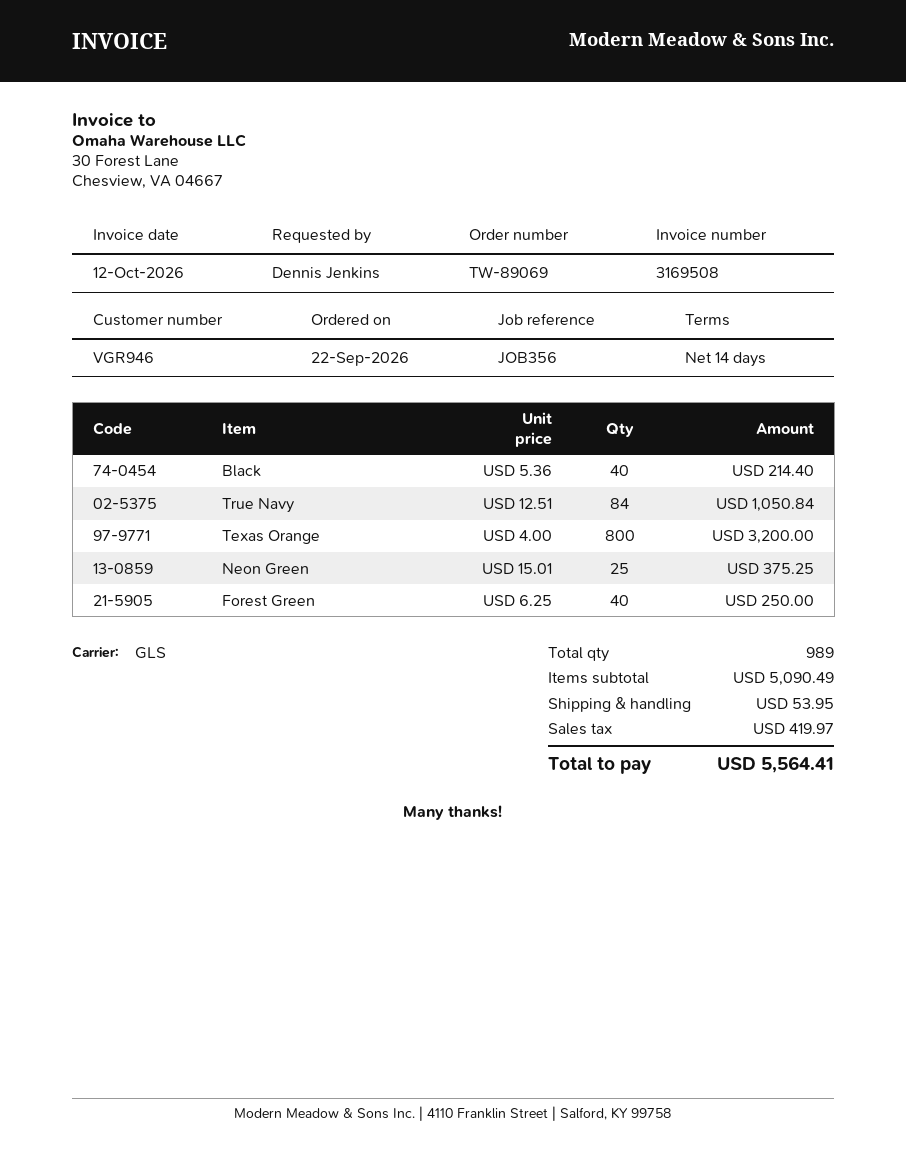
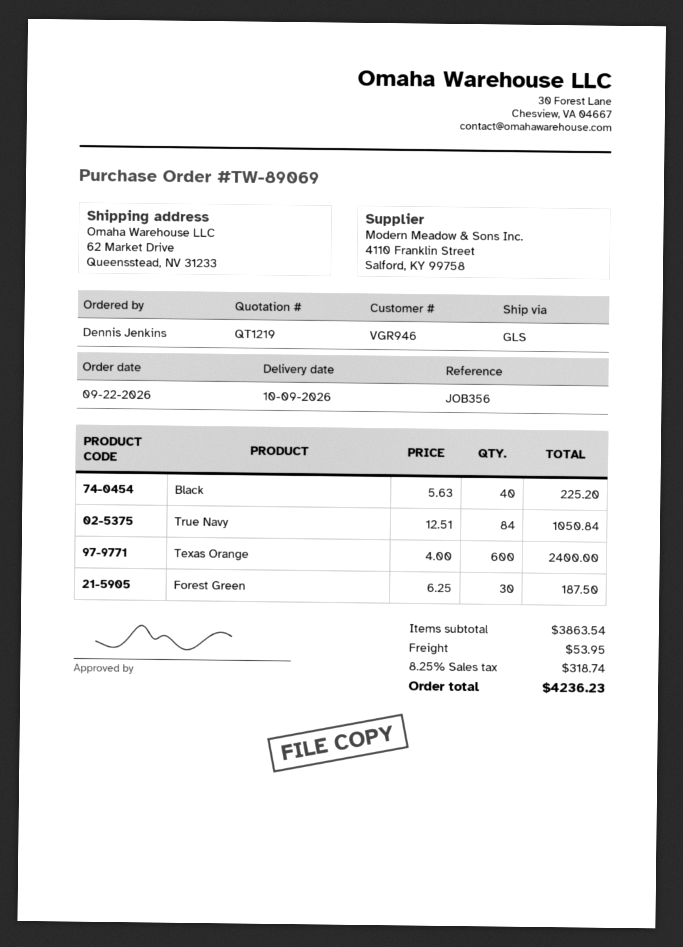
Black: 40 x 5.36 = 214.40 -> 40 x 5.63 = 225.20
Texas Orange: 800 x 4.00 = 3200.00 -> 600 x 4.00 = 2400.00
Neon Green: 25 x 15.01 = 375.25 -> none
Forest Green: 40 x 6.25 = 250.00 -> 30 x 6.25 = 187.50
subtotal: 5090.49 -> 3863.54
tax: 419.97 -> 318.74
total: 5564.41 -> 4236.23

